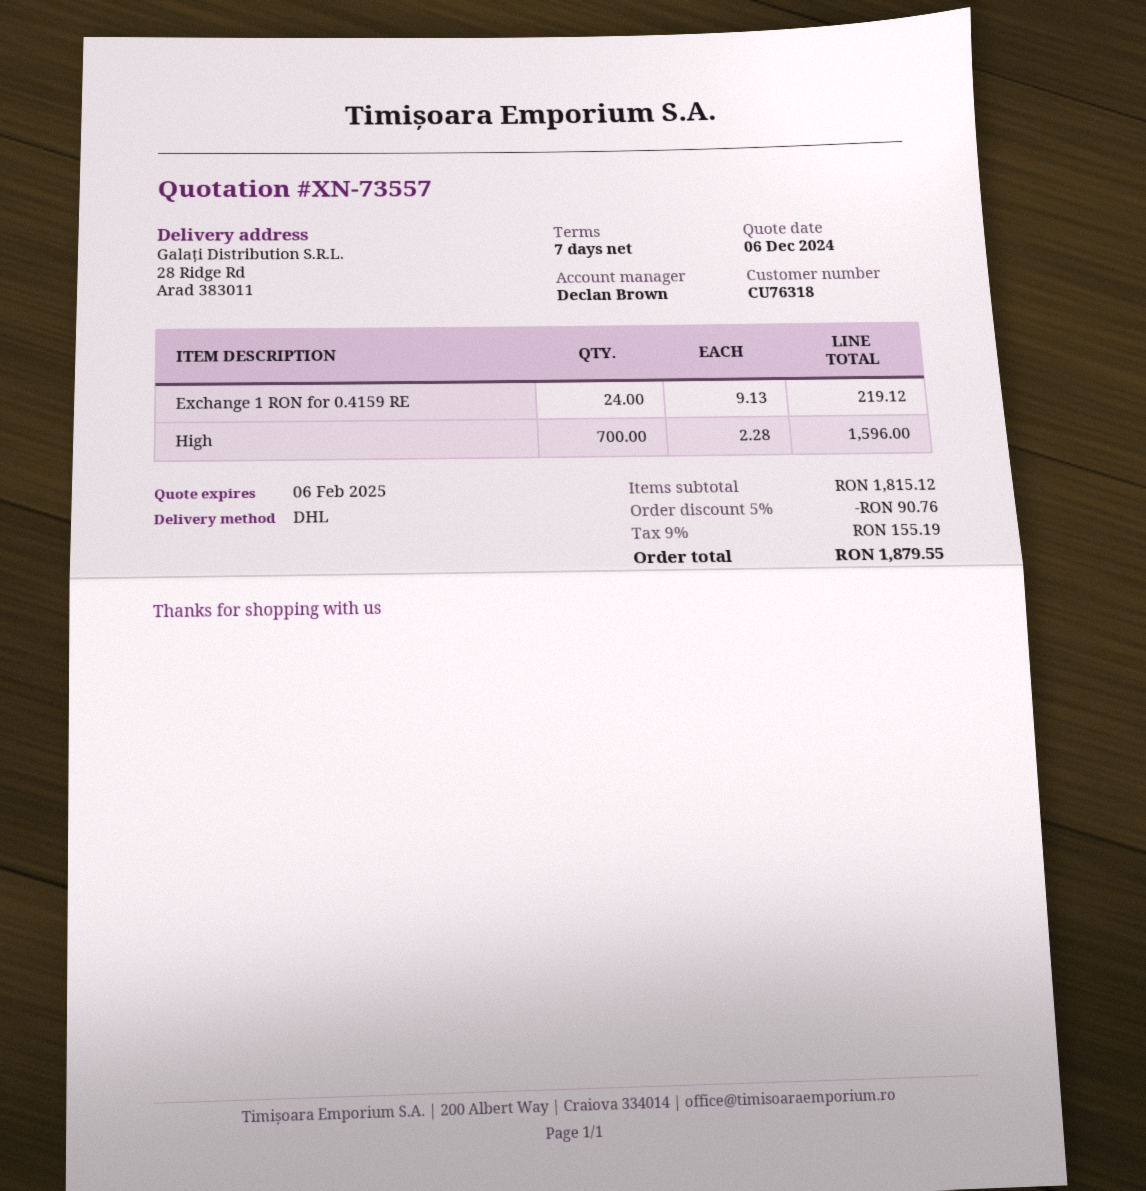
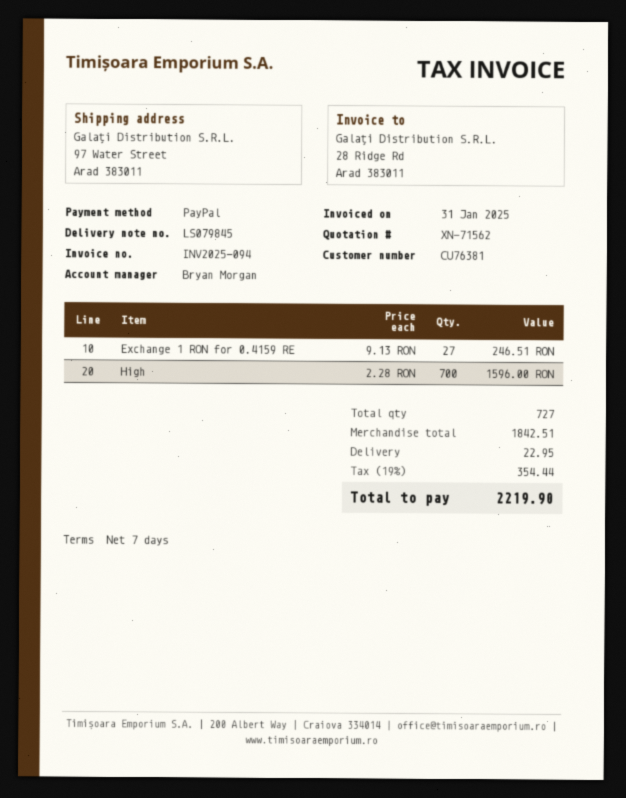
quote number: XN-73557 -> XN-71562
customer number: CU76318 -> CU76381
sales rep: Declan Brown -> Bryan Morgan
ship to: 28 Ridge Rd, Arad 383011 -> 97 Water Street, Arad 383011
Exchange 1 RON for 0.4159 RE: 24 x 9.13 = 219.12 -> 27 x 9.13 = 246.51
subtotal: 1815.12 -> 1842.51
discount: 5% = 90.76 -> none
shipping: none -> 22.95
tax: 9% = 155.19 -> 19% = 354.44
total: 1879.55 -> 2219.90

